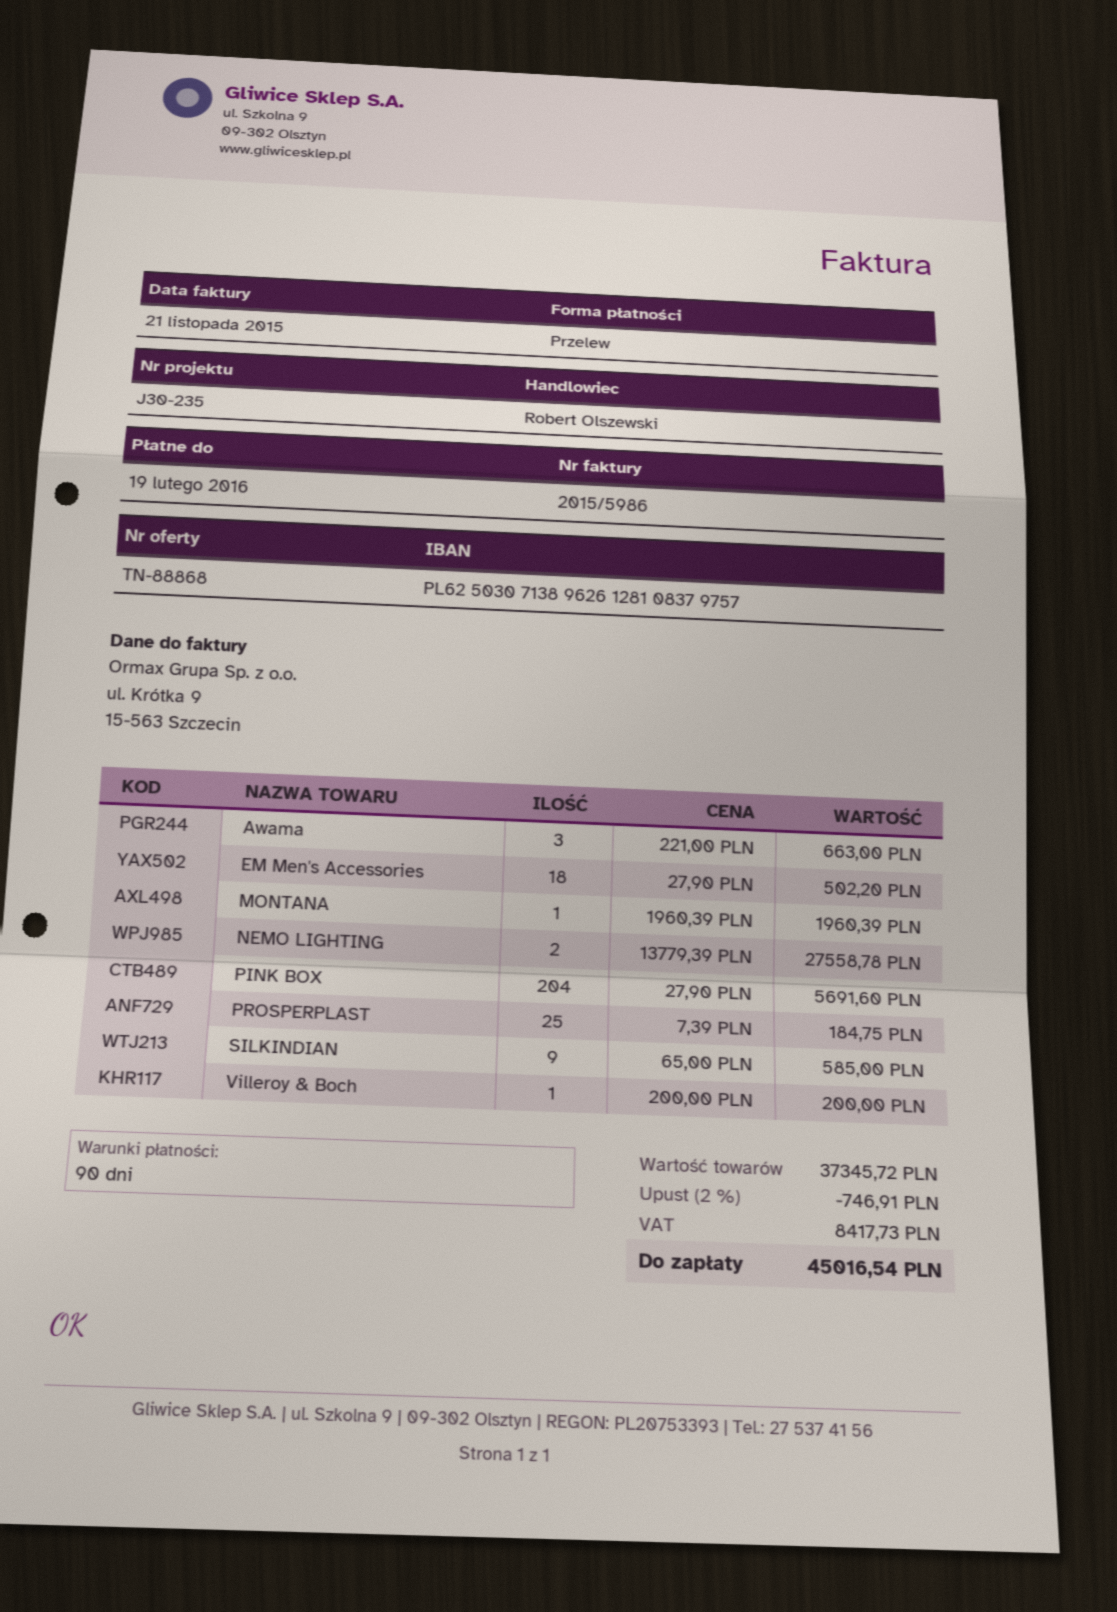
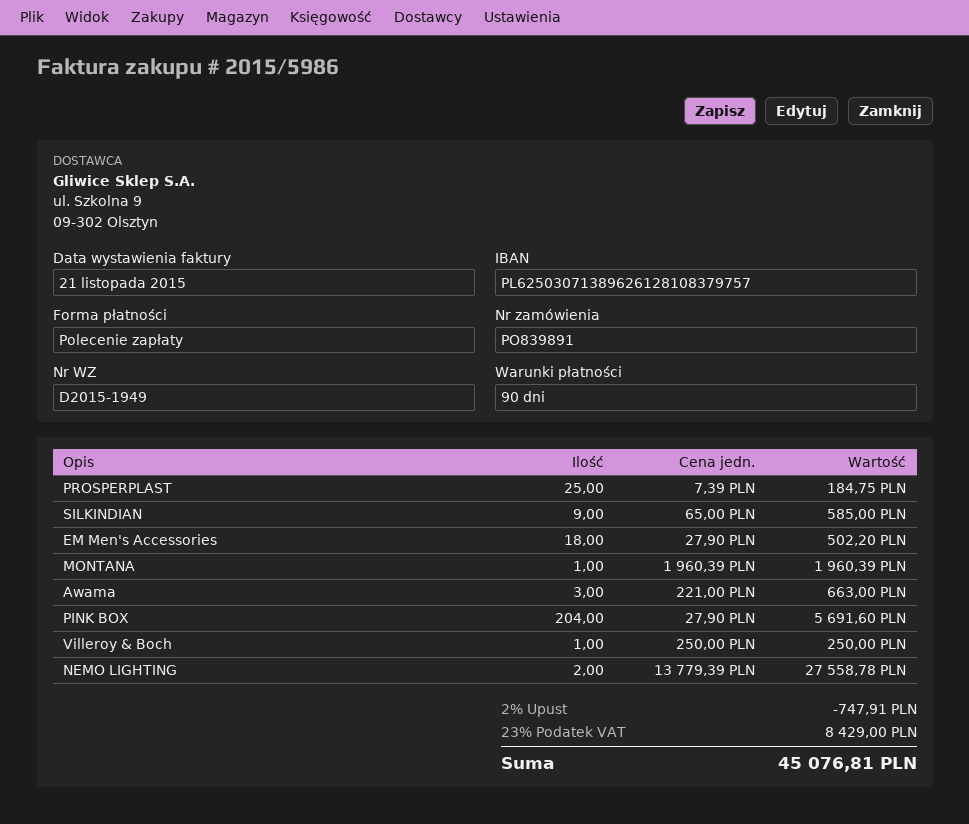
payment method: bank transfer -> direct debit
Villeroy & Boch: 1 x 200.00 = 200.00 -> 1 x 250.00 = 250.00
discount: 2% = 746.91 -> 2% = 747.91
tax: 8417.73 -> 8429.00
total: 45016.54 -> 45076.81

